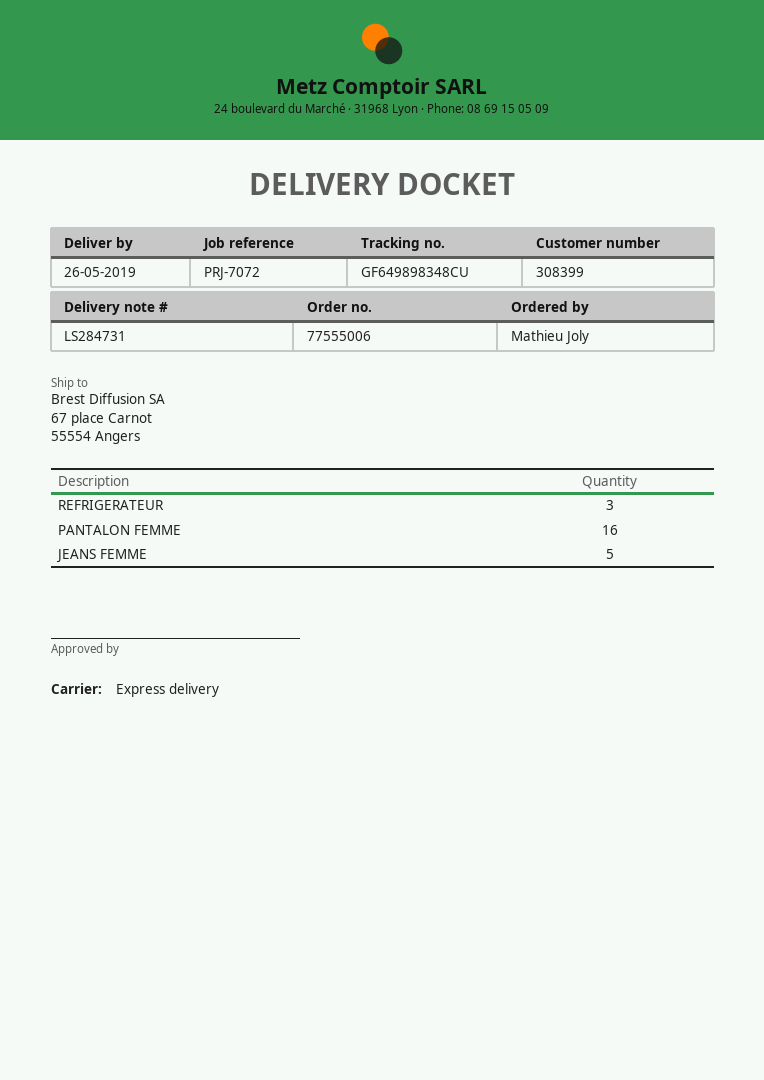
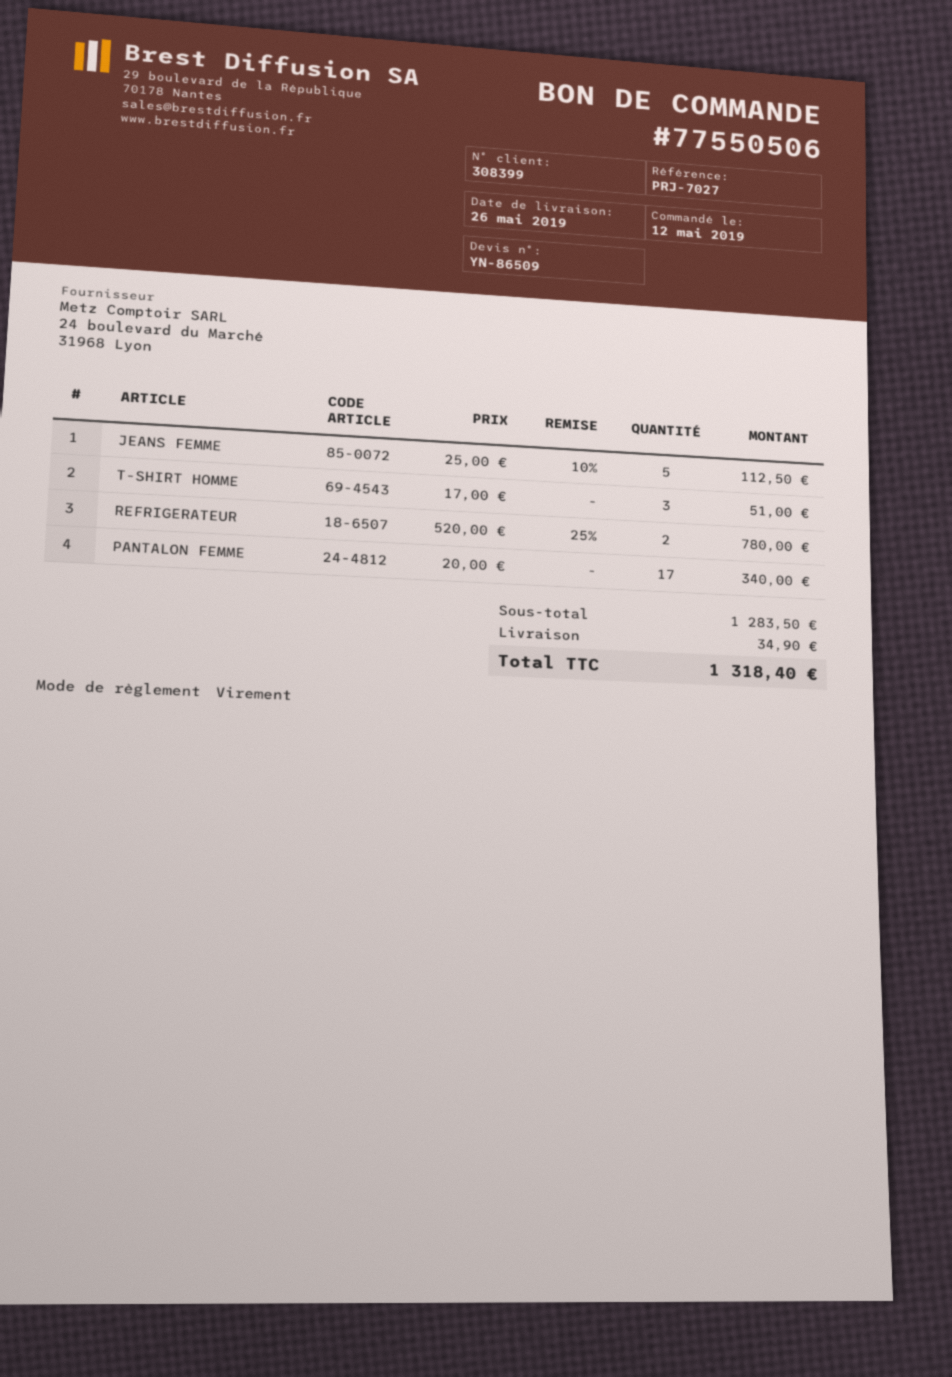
order number: 77555006 -> 77550506
reference: PRJ-7072 -> PRJ-7027
REFRIGERATEUR: 3 -> 2
PANTALON FEMME: 16 -> 17
T-SHIRT HOMME: none -> 3

